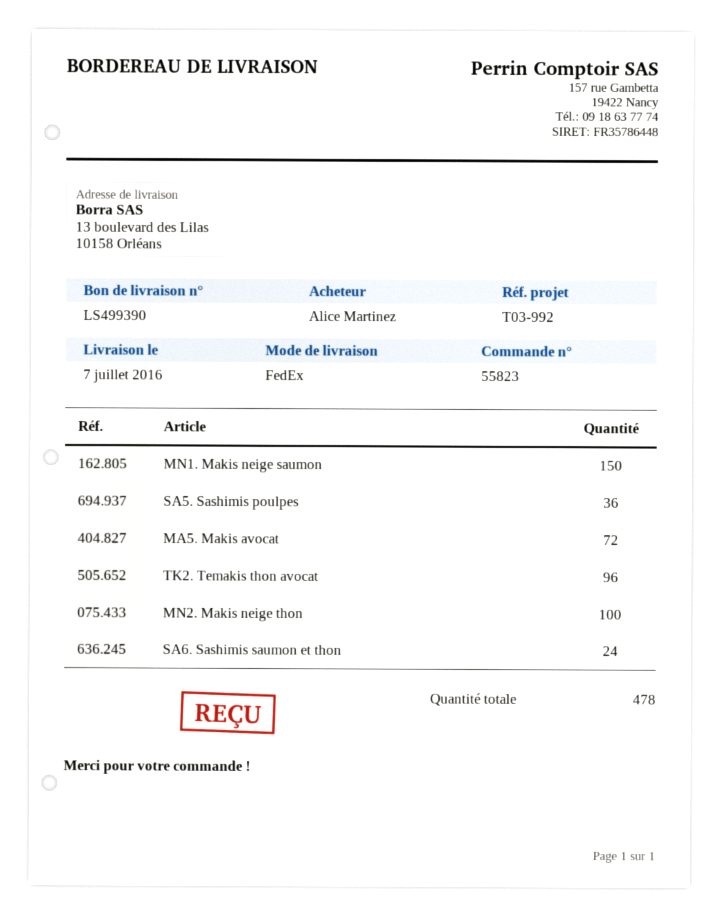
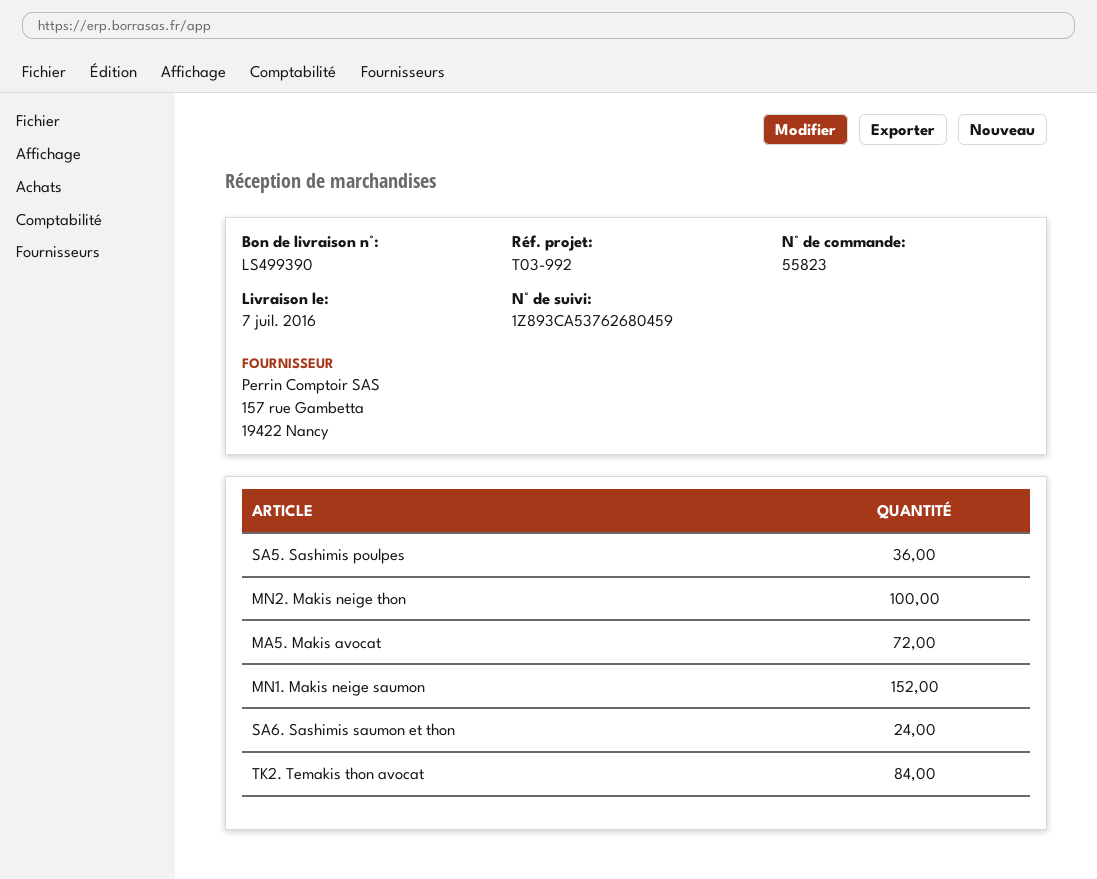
MN1. Makis neige saumon: 150 -> 152
TK2. Temakis thon avocat: 96 -> 84

